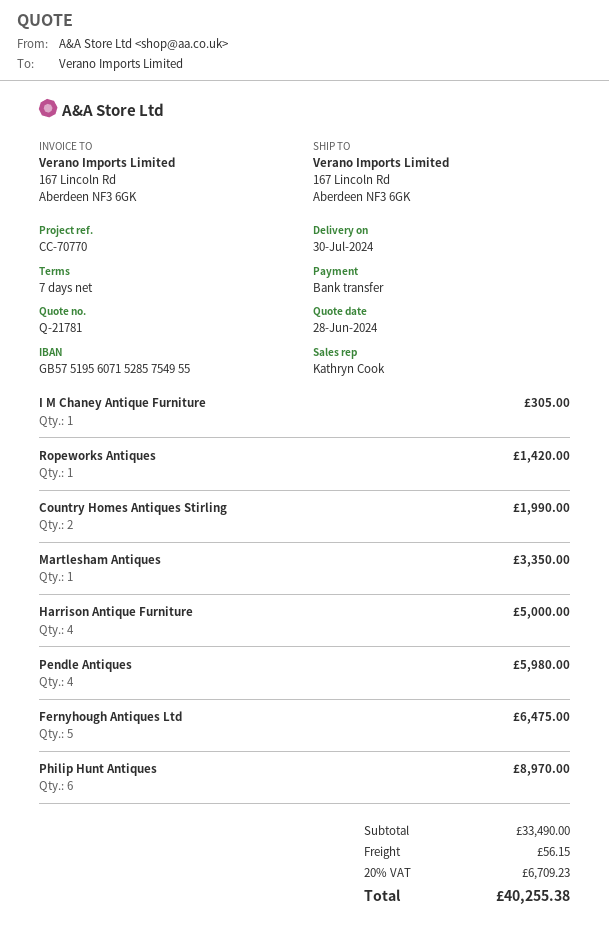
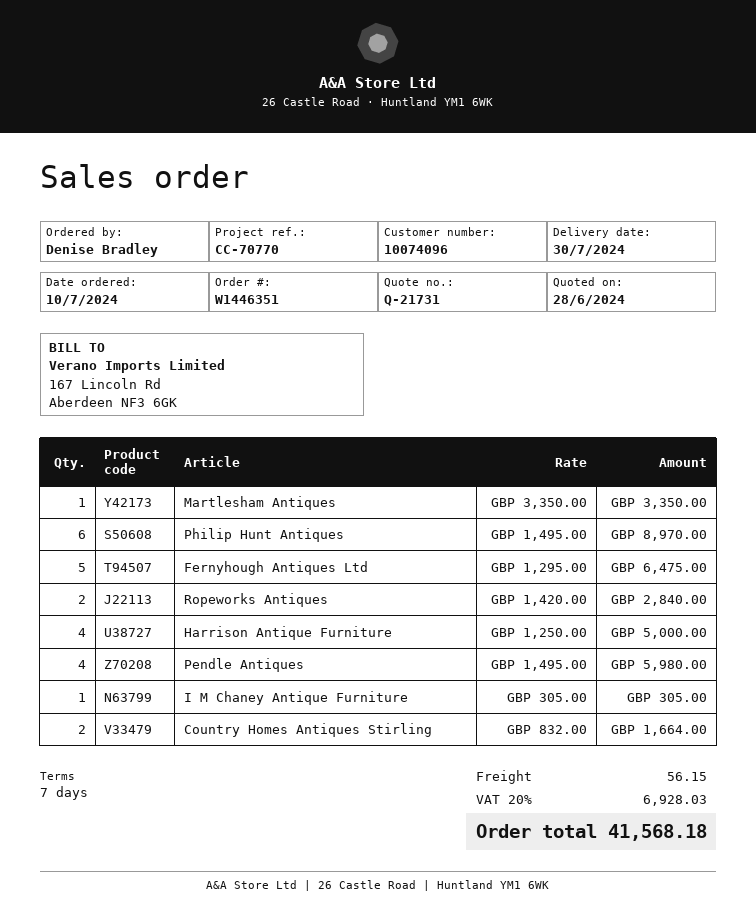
quote number: Q-21781 -> Q-21731
Ropeworks Antiques: 1 for 1420.00 -> 2 for 2840.00
Country Homes Antiques Stirling: 2 for 1990.00 -> 2 for 1664.00
tax: 20% = 6709.23 -> 20% = 6928.03
total: 40255.38 -> 41568.18

